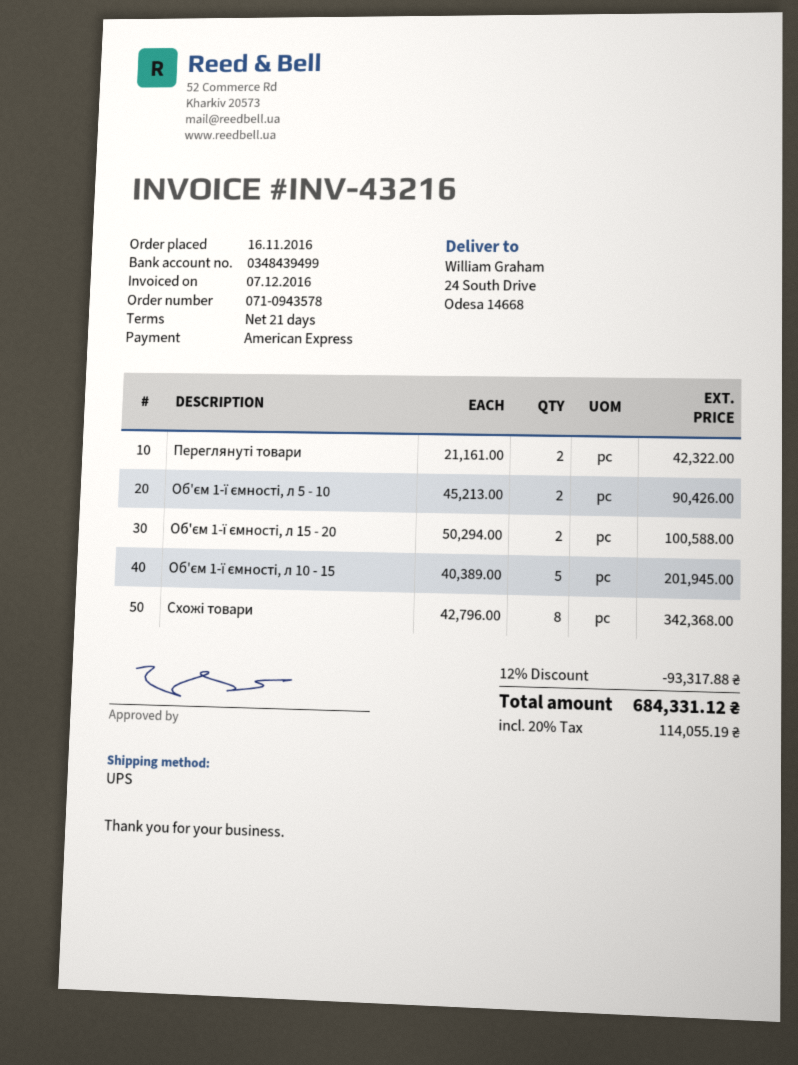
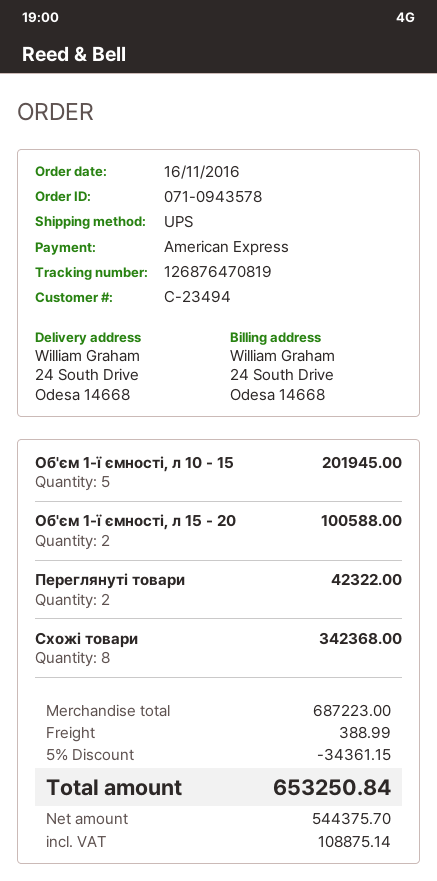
Об'єм 1-ї ємності, л 5 - 10: 2 for 90426.00 -> none
discount: 12% = 93317.88 -> 5% = 34361.15
shipping: none -> 388.99
tax: 114055.19 -> 108875.14
total: 684331.12 -> 653250.84

